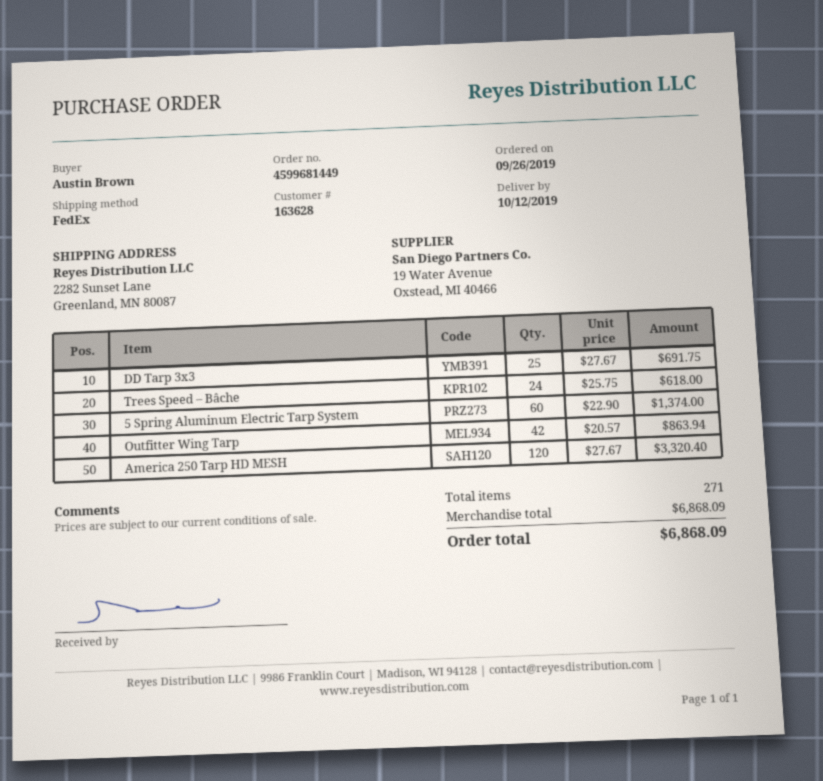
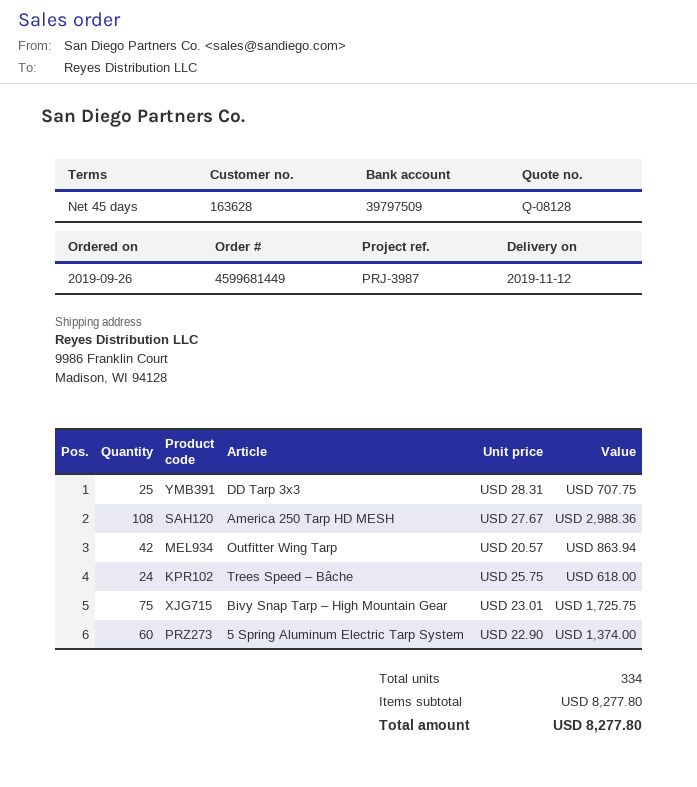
delivery date: 2019-10-12 -> 2019-11-12
ship to: 2282 Sunset Lane, Greenland, MN 80087 -> 9986 Franklin Court, Madison, WI 94128
DD Tarp 3x3: 25 x 27.67 = 691.75 -> 25 x 28.31 = 707.75
America 250 Tarp HD MESH: 120 x 27.67 = 3320.40 -> 108 x 27.67 = 2988.36
Bivy Snap Tarp – High Mountain Gear: none -> 75 x 23.01 = 1725.75
total quantity: 271 -> 334
subtotal: 6868.09 -> 8277.80
total: 6868.09 -> 8277.80

